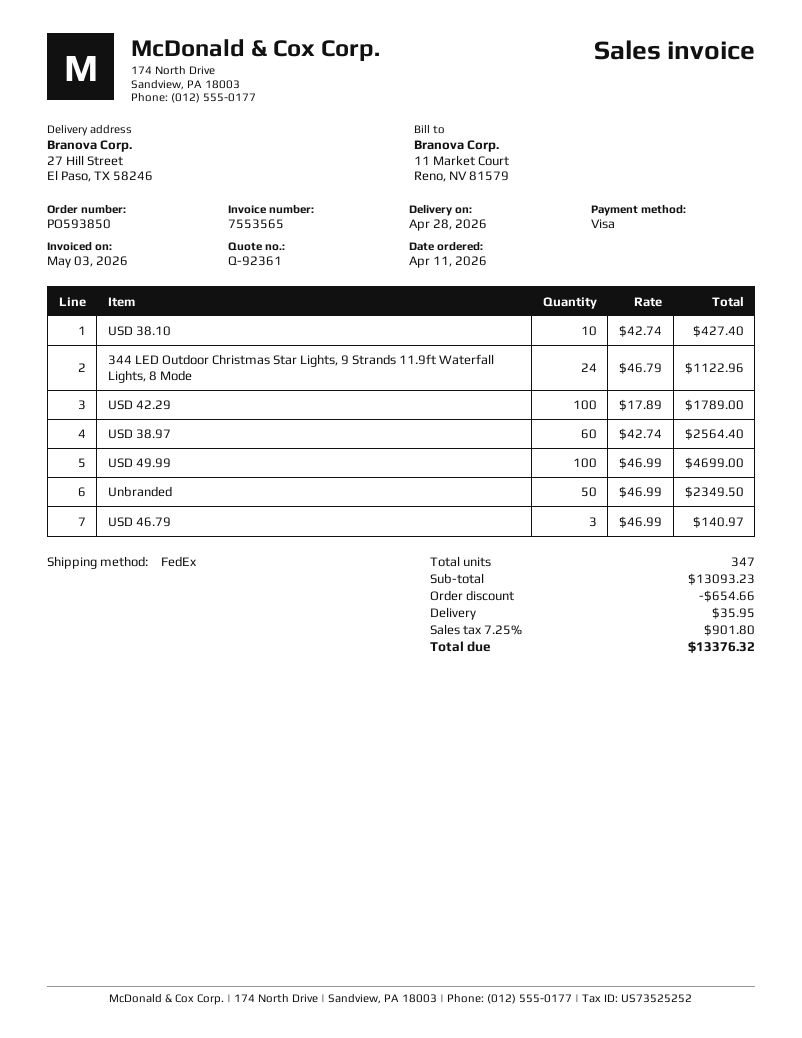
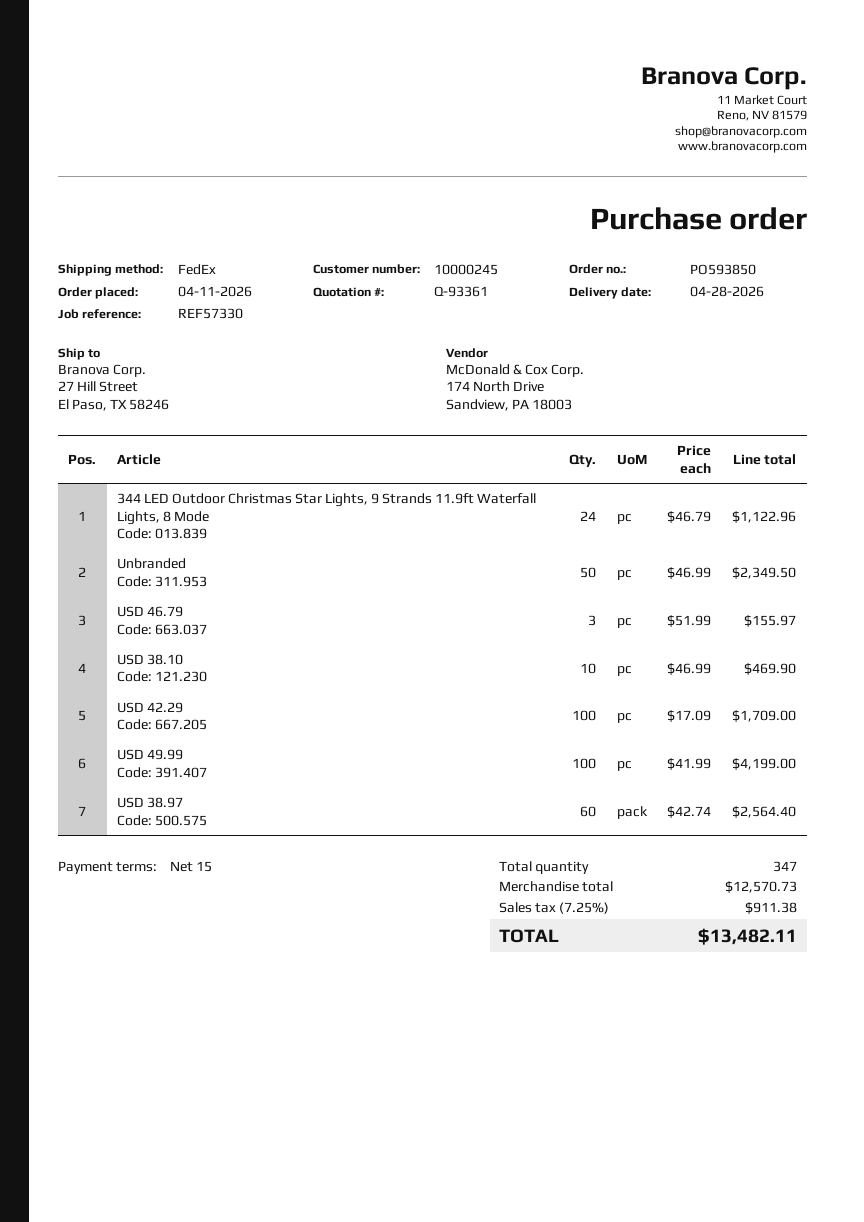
quote number: Q-92361 -> Q-93361
USD 38.10: 10 x 42.74 = 427.40 -> 10 x 46.99 = 469.90
USD 42.29: 100 x 17.89 = 1789.00 -> 100 x 17.09 = 1709.00
USD 49.99: 100 x 46.99 = 4699.00 -> 100 x 41.99 = 4199.00
USD 46.79: 3 x 46.99 = 140.97 -> 3 x 51.99 = 155.97
subtotal: 13093.23 -> 12570.73
discount: 654.66 -> none
shipping: 35.95 -> none
tax: 7.25% = 901.80 -> 7.25% = 911.38
total: 13376.32 -> 13482.11

